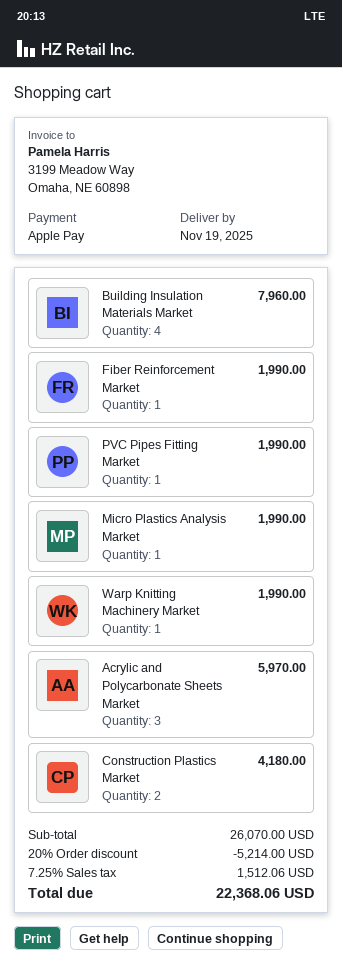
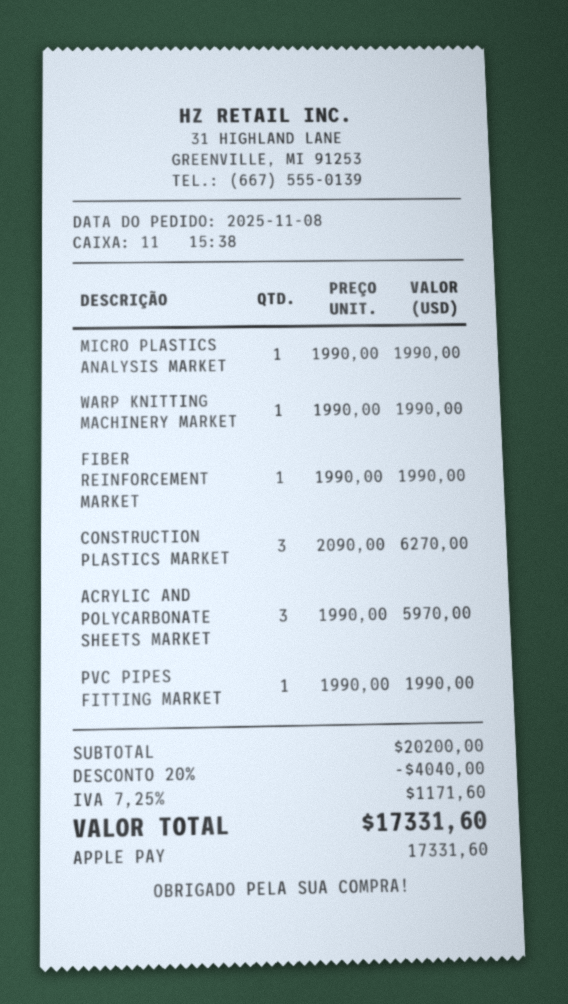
Building Insulation Materials Market: 4 for 7960.00 -> none
Construction Plastics Market: 2 for 4180.00 -> 3 for 6270.00
subtotal: 26070.00 -> 20200.00
discount: 20% = 5214.00 -> 20% = 4040.00
tax: 7.25% = 1512.06 -> 7.25% = 1171.60
total: 22368.06 -> 17331.60

